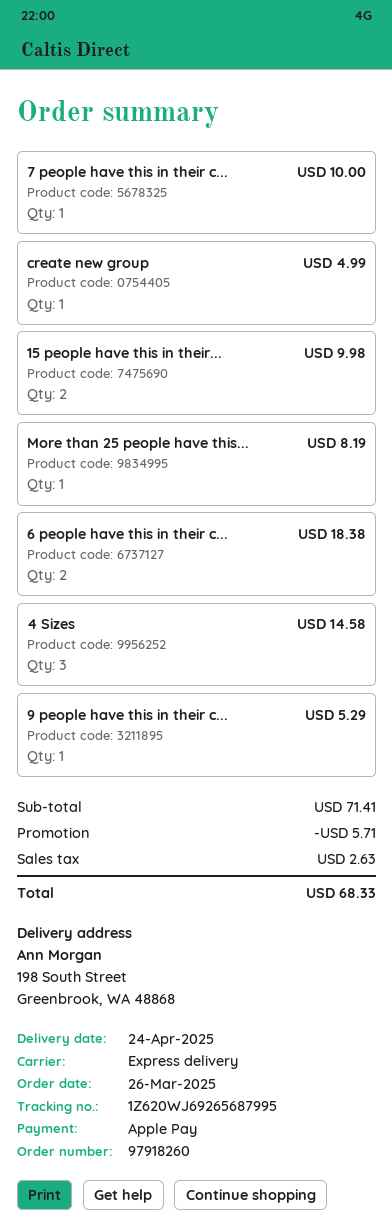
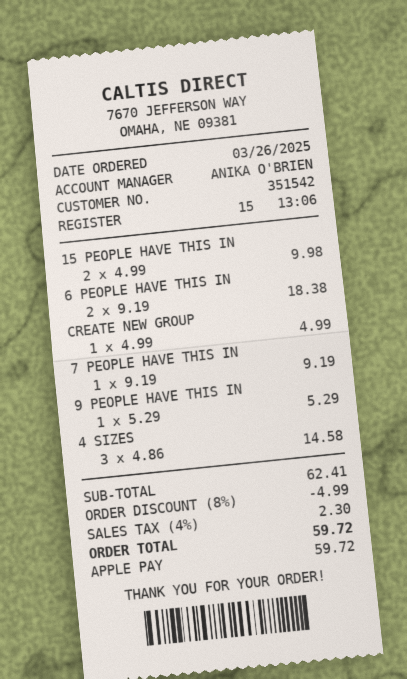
7 people have this in their c...: 1 for 10.00 -> 1 for 9.19
More than 25 people have this...: 1 for 8.19 -> none
subtotal: 71.41 -> 62.41
discount: 5.71 -> 4.99
tax: 2.63 -> 2.30
total: 68.33 -> 59.72

